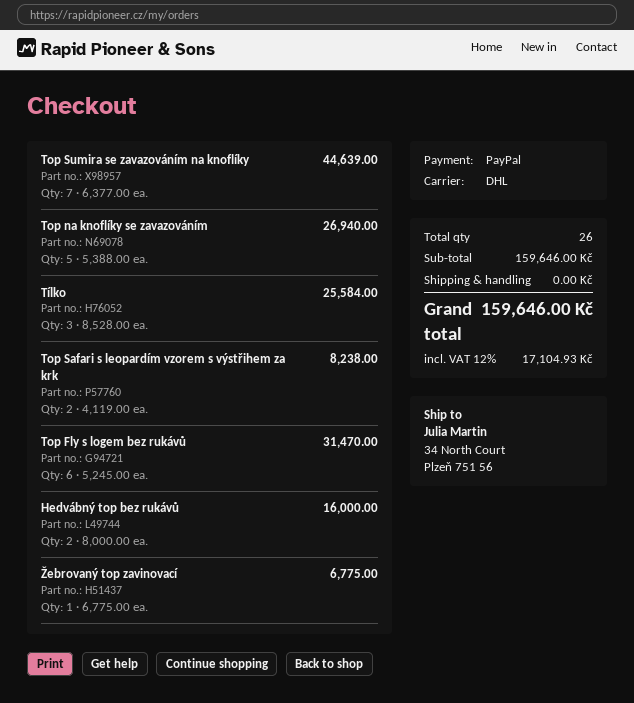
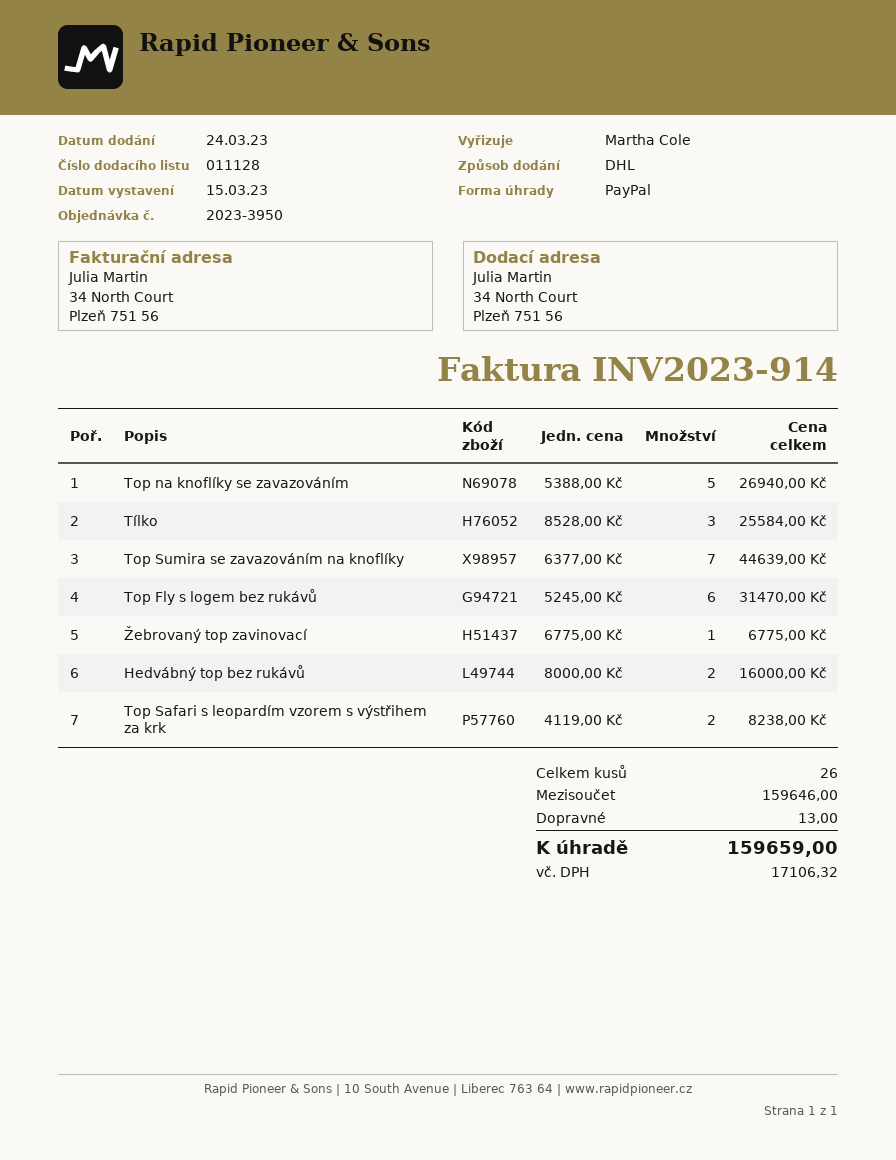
shipping: 0.00 -> 13.00
tax: 17104.93 -> 17106.32
total: 159646.00 -> 159659.00

